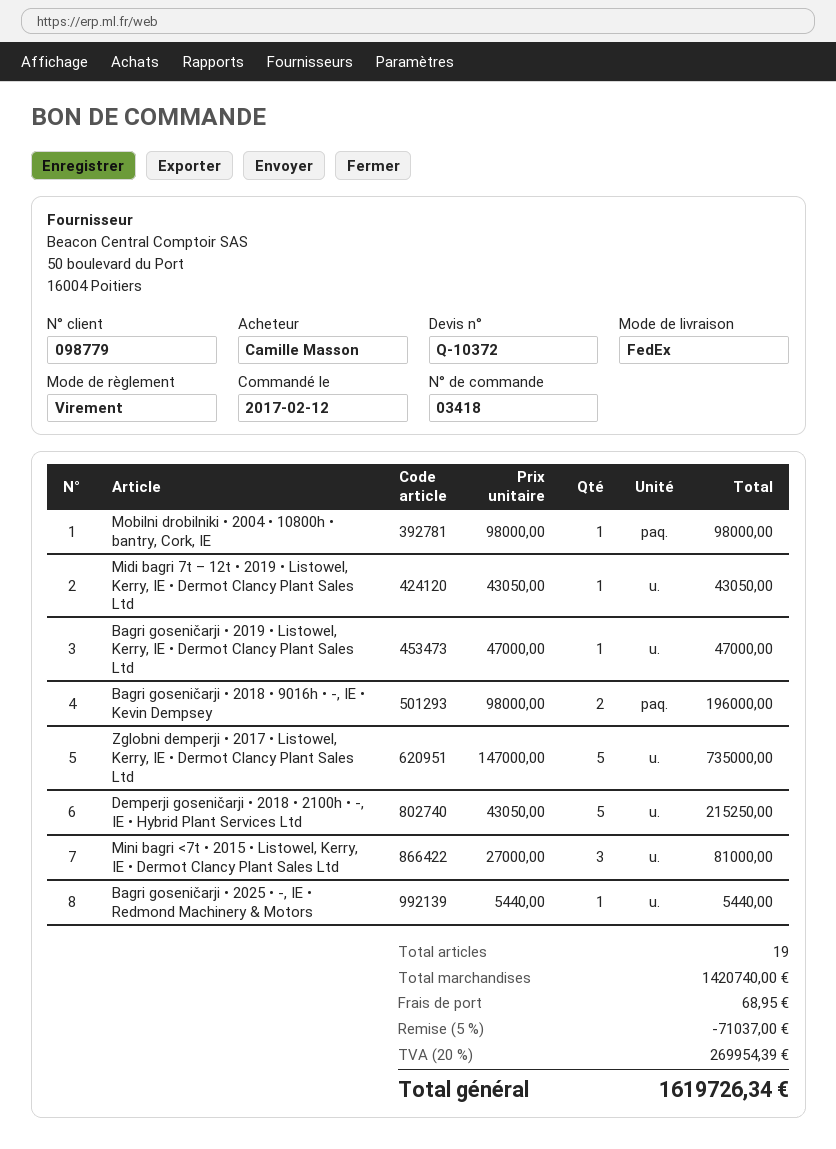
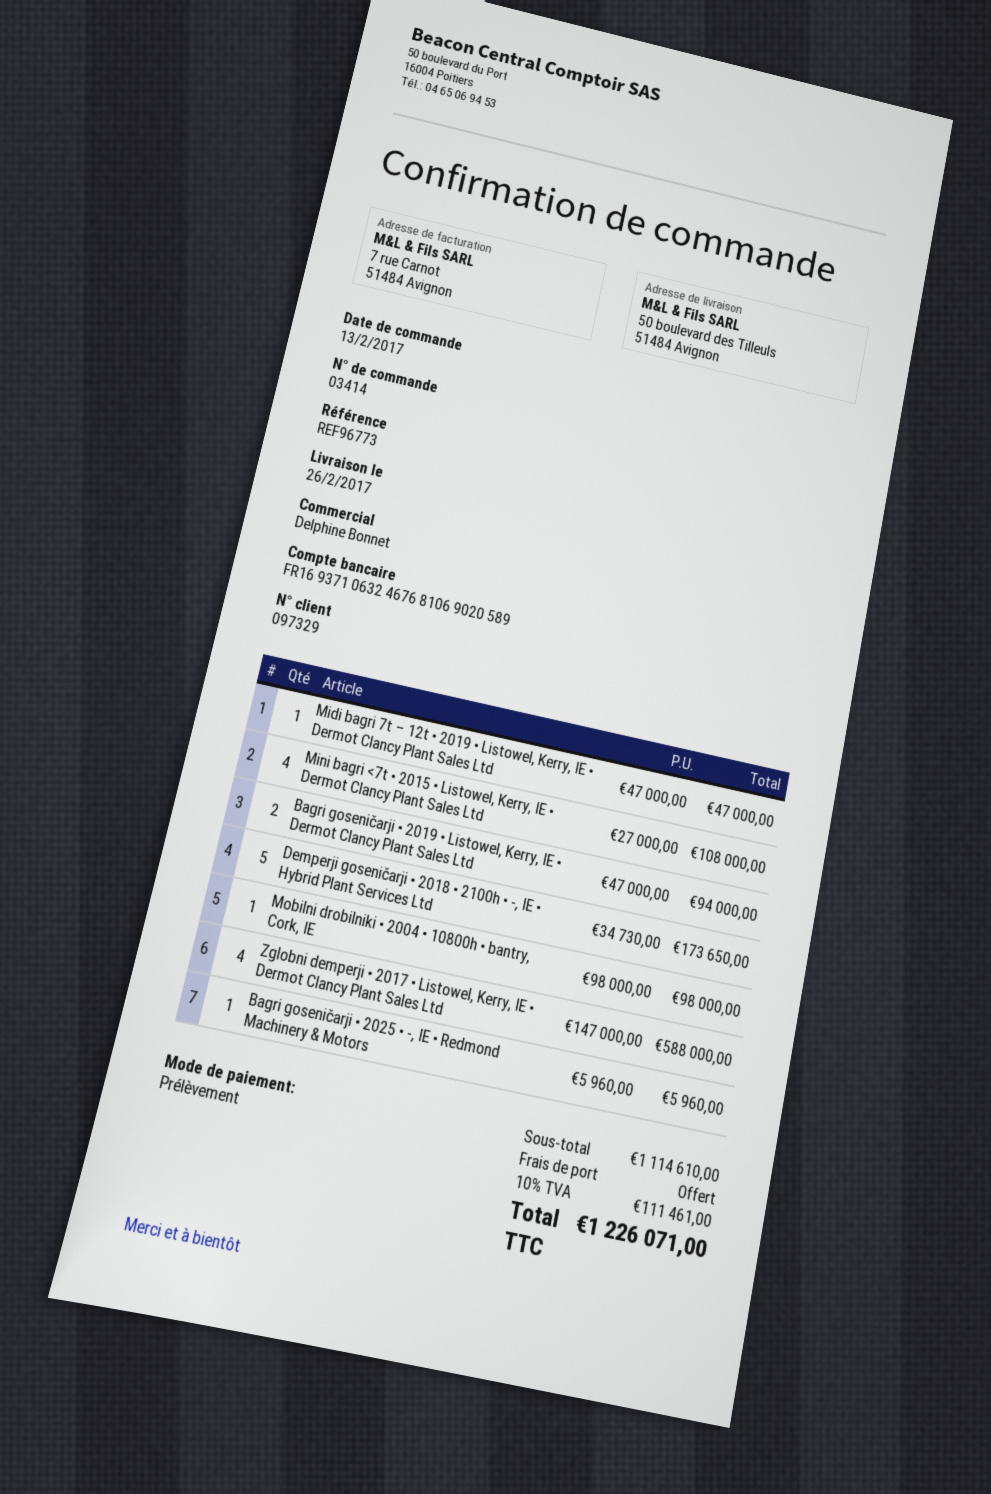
order number: 03418 -> 03414
order date: 2017-02-12 -> 2017-02-13
customer number: 098779 -> 097329
payment method: bank transfer -> direct debit
Midi bagri 7t – 12t • 2019 • Listowel, Kerry, IE • Dermot Clancy Plant Sales Ltd: 1 x 43050.00 = 43050.00 -> 1 x 47000.00 = 47000.00
Bagri goseničarji • 2019 • Listowel, Kerry, IE • Dermot Clancy Plant Sales Ltd: 1 x 47000.00 = 47000.00 -> 2 x 47000.00 = 94000.00
Bagri goseničarji • 2018 • 9016h • -, IE • Kevin Dempsey: 2 x 98000.00 = 196000.00 -> none
Zglobni demperji • 2017 • Listowel, Kerry, IE • Dermot Clancy Plant Sales Ltd: 5 x 147000.00 = 735000.00 -> 4 x 147000.00 = 588000.00
Demperji goseničarji • 2018 • 2100h • -, IE • Hybrid Plant Services Ltd: 5 x 43050.00 = 215250.00 -> 5 x 34730.00 = 173650.00
Mini bagri <7t • 2015 • Listowel, Kerry, IE • Dermot Clancy Plant Sales Ltd: 3 x 27000.00 = 81000.00 -> 4 x 27000.00 = 108000.00
Bagri goseničarji • 2025 • -, IE • Redmond Machinery & Motors: 1 x 5440.00 = 5440.00 -> 1 x 5960.00 = 5960.00
subtotal: 1420740.00 -> 1114610.00
discount: 5% = 71037.00 -> none
shipping: 68.95 -> 0.00
tax: 20% = 269954.39 -> 10% = 111461.00
total: 1619726.34 -> 1226071.00

